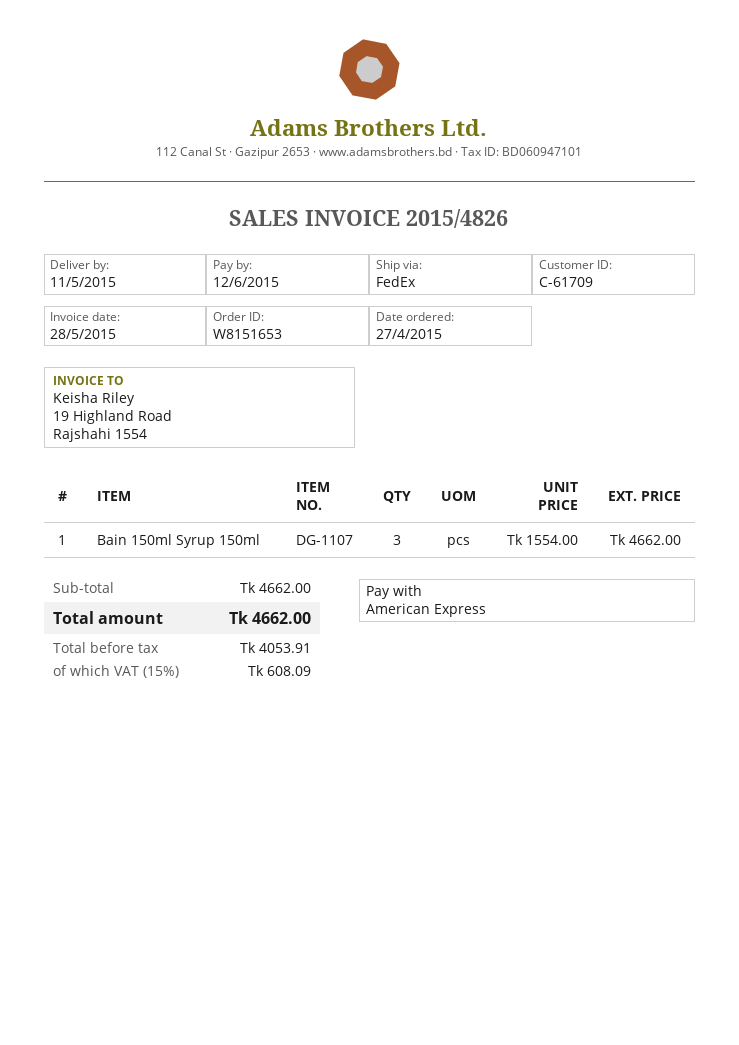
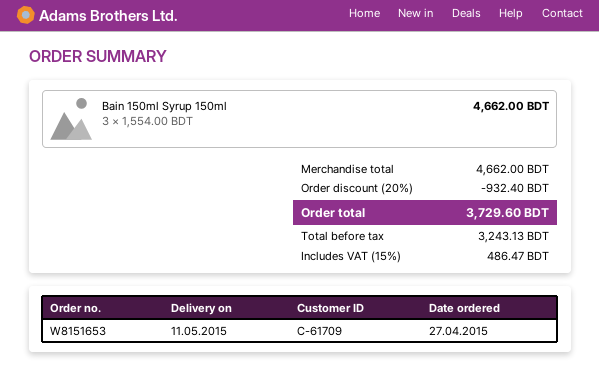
discount: none -> 20% = 932.40
net: 4053.91 -> 3243.13
tax: 15% = 608.09 -> 15% = 486.47
total: 4662.00 -> 3729.60

